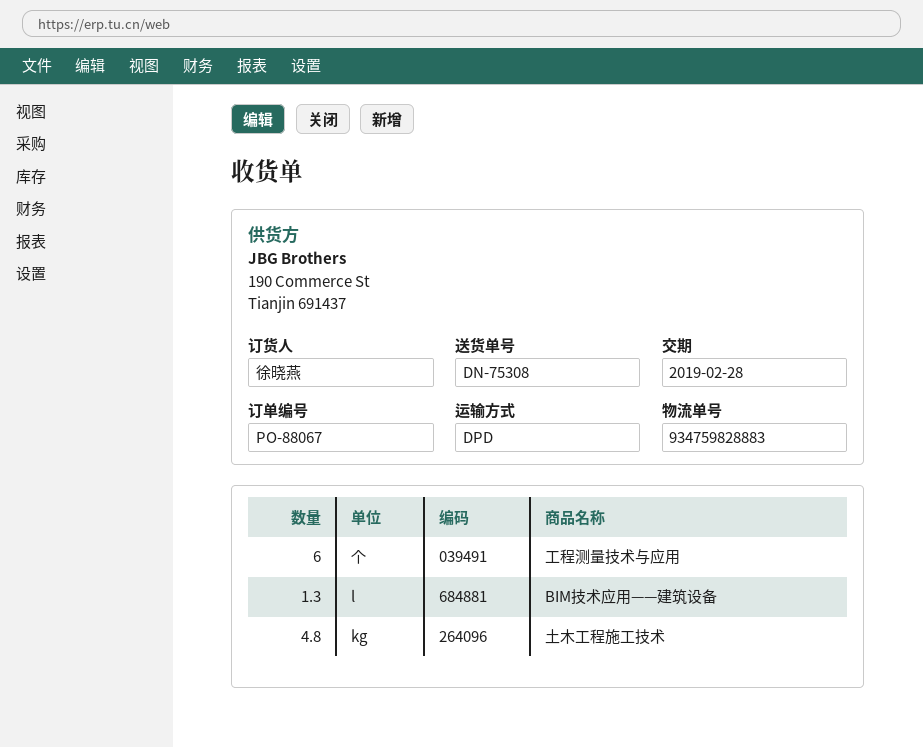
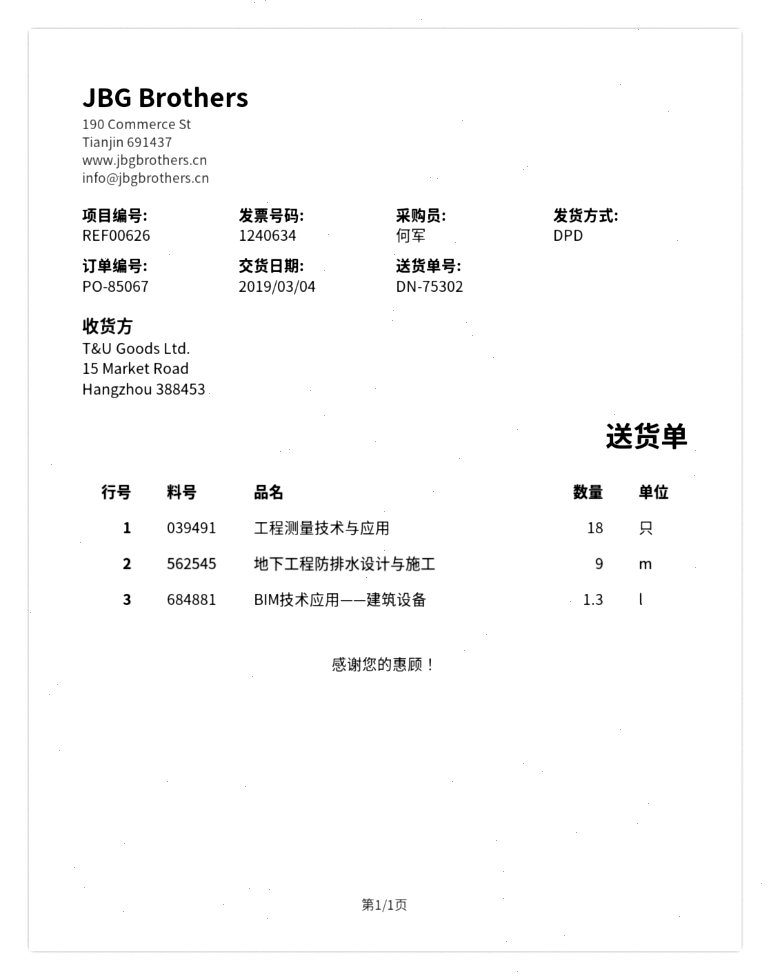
order number: PO-88067 -> PO-85067
delivery note number: DN-75308 -> DN-75302
delivery date: 2019-02-28 -> 2019-03-04
ordered by: 徐晓燕 -> 何军
工程测量技术与应用: 6 -> 18
土木工程施工技术: 4.8 -> none
地下工程防排水设计与施工: none -> 9

